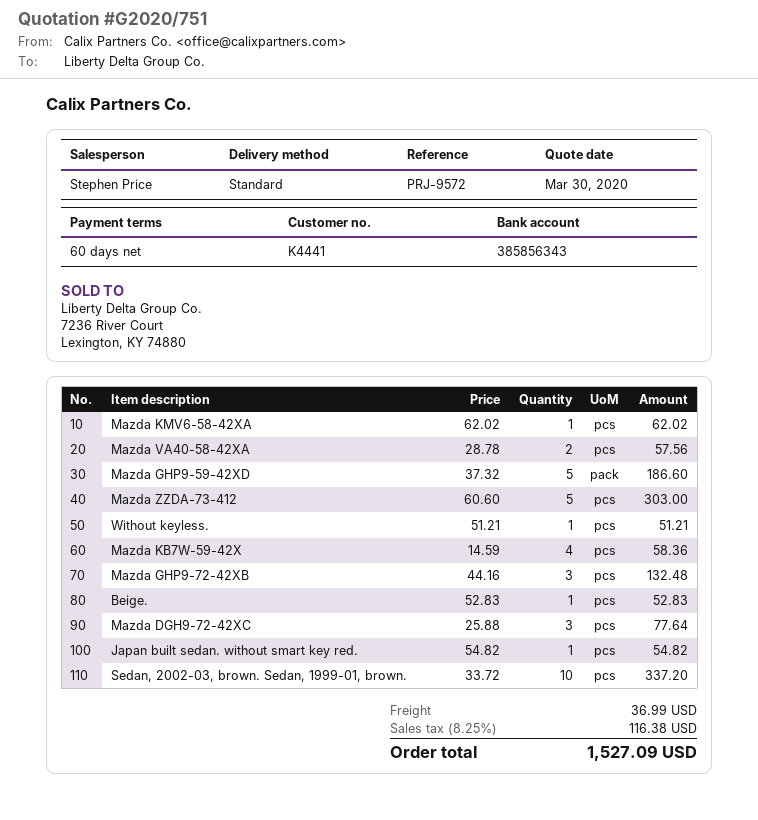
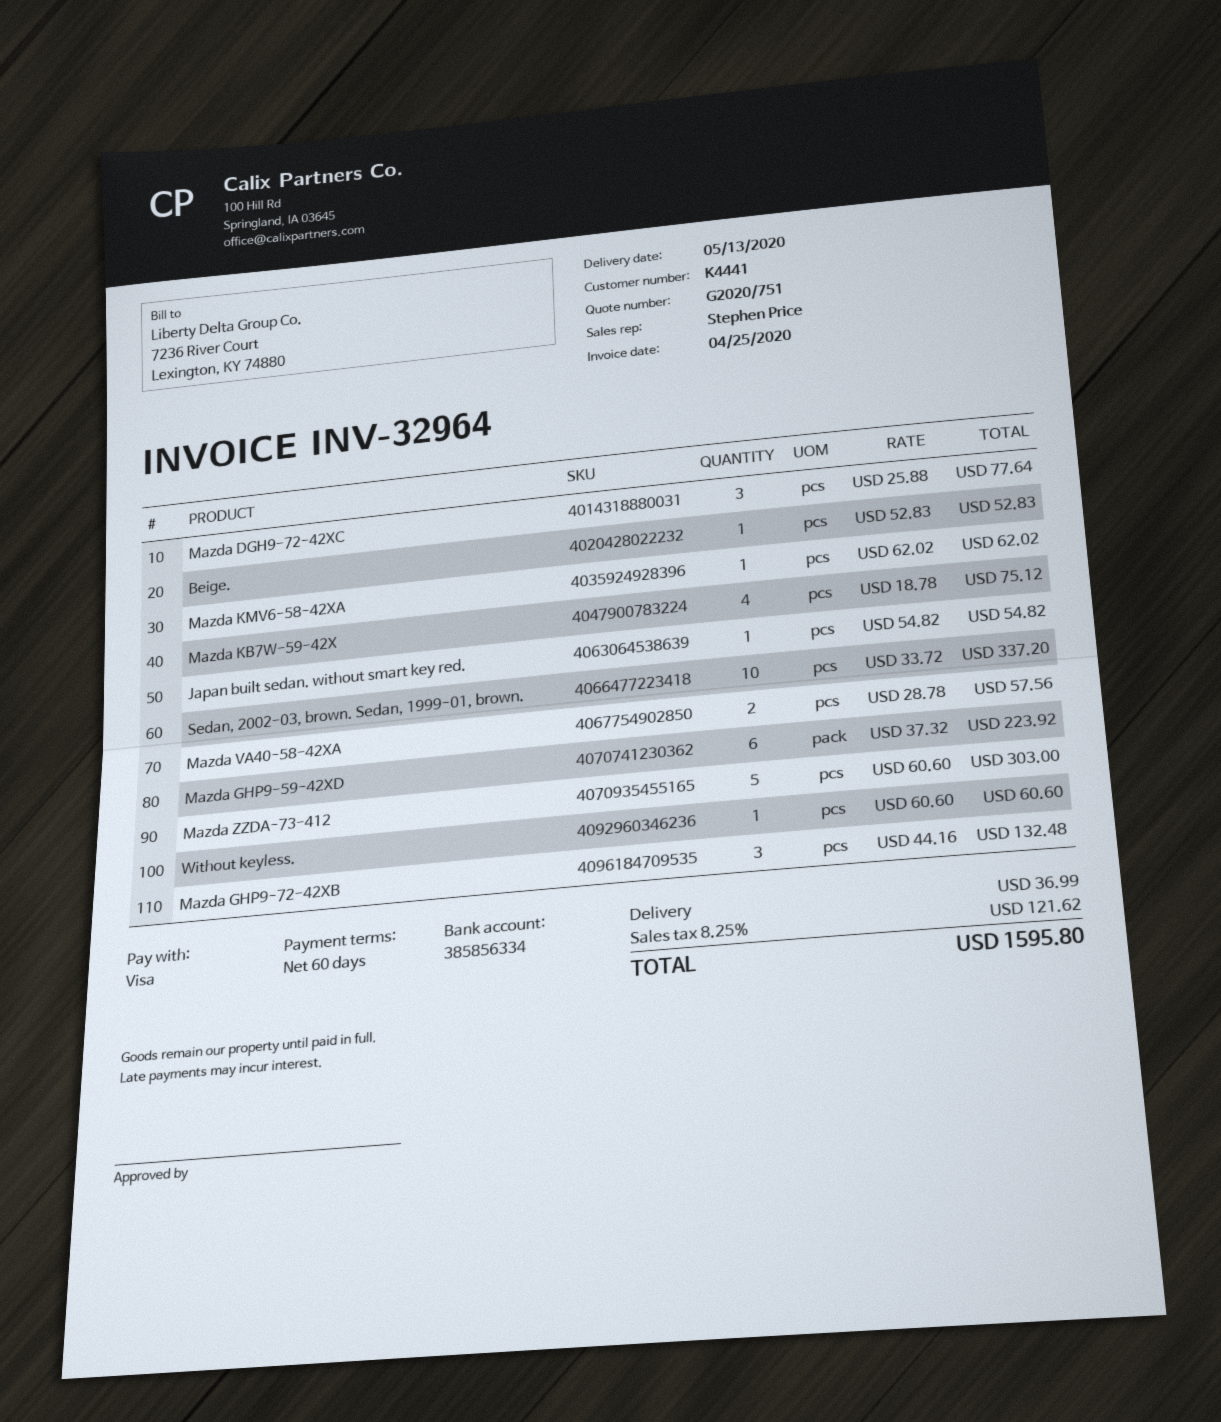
bank account: 385856343 -> 385856334
Mazda GHP9-59-42XD: 5 x 37.32 = 186.60 -> 6 x 37.32 = 223.92
Without keyless.: 1 x 51.21 = 51.21 -> 1 x 60.60 = 60.60
Mazda KB7W-59-42X: 4 x 14.59 = 58.36 -> 4 x 18.78 = 75.12
tax: 8.25% = 116.38 -> 8.25% = 121.62
total: 1527.09 -> 1595.80

